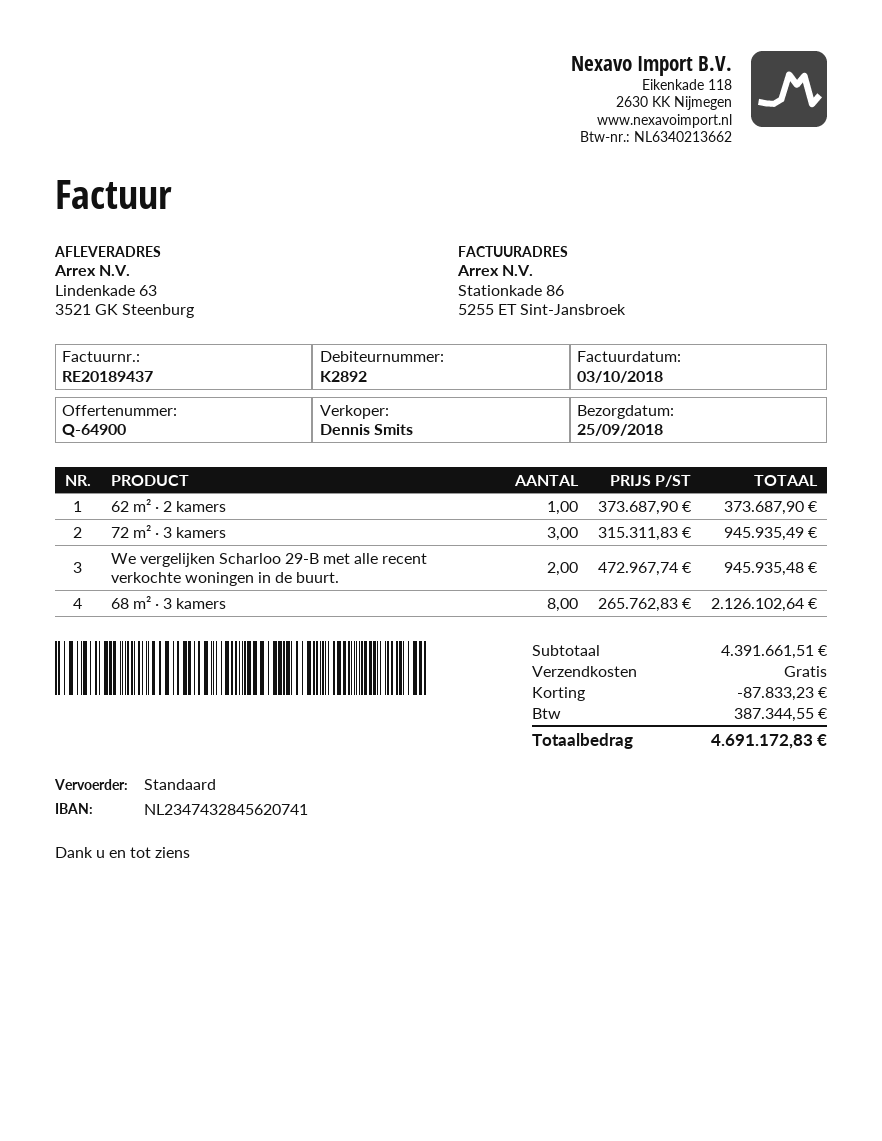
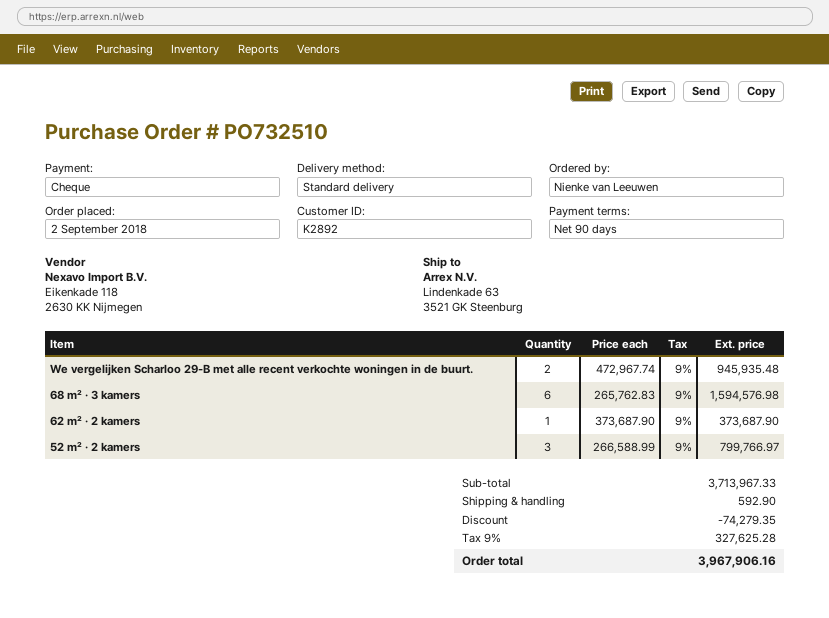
72 m² · 3 kamers: 3 x 315311.83 = 945935.49 -> none
68 m² · 3 kamers: 8 x 265762.83 = 2126102.64 -> 6 x 265762.83 = 1594576.98
52 m² · 2 kamers: none -> 3 x 266588.99 = 799766.97
subtotal: 4391661.51 -> 3713967.33
discount: 87833.23 -> 74279.35
shipping: 0.00 -> 592.90
tax: 387344.55 -> 327625.28
total: 4691172.83 -> 3967906.16

